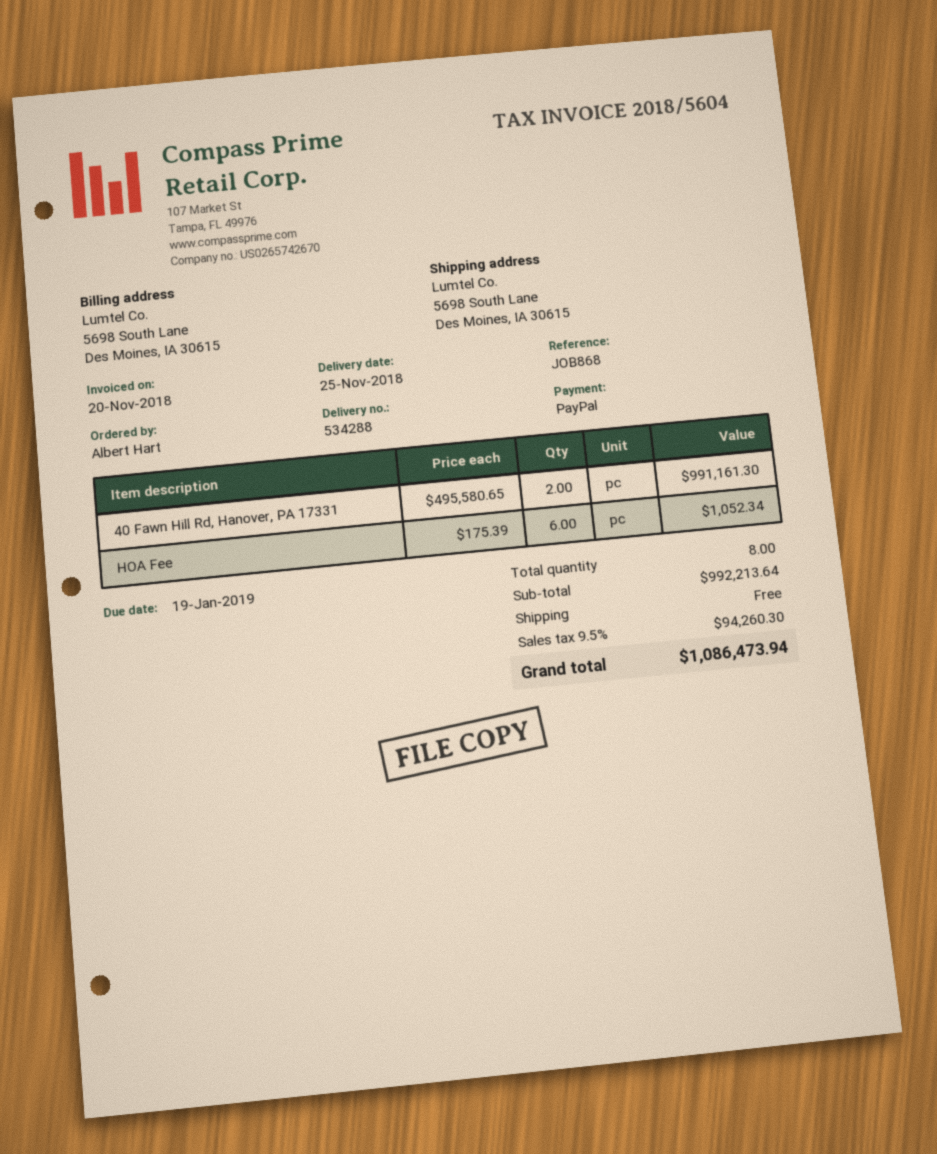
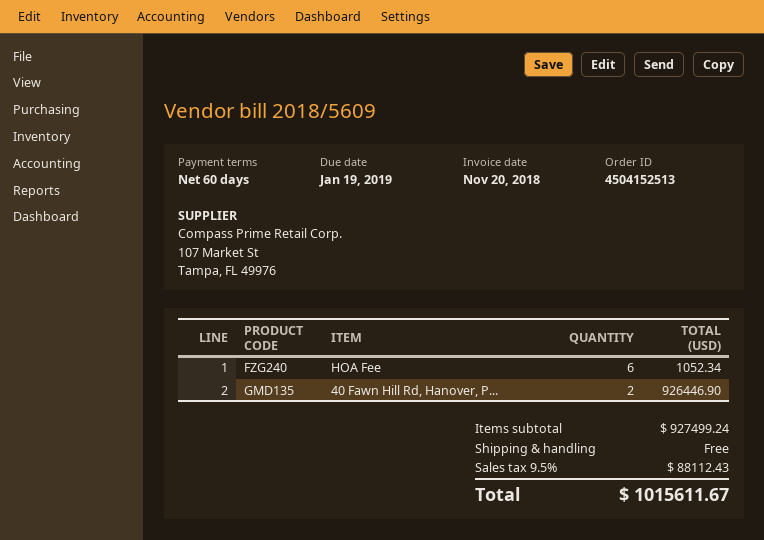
invoice number: 2018/5604 -> 2018/5609
40 Fawn Hill Rd, Hanover, PA 17331: 2 for 991161.30 -> 2 for 926446.90
subtotal: 992213.64 -> 927499.24
tax: 9.5% = 94260.30 -> 9.5% = 88112.43
total: 1086473.94 -> 1015611.67

